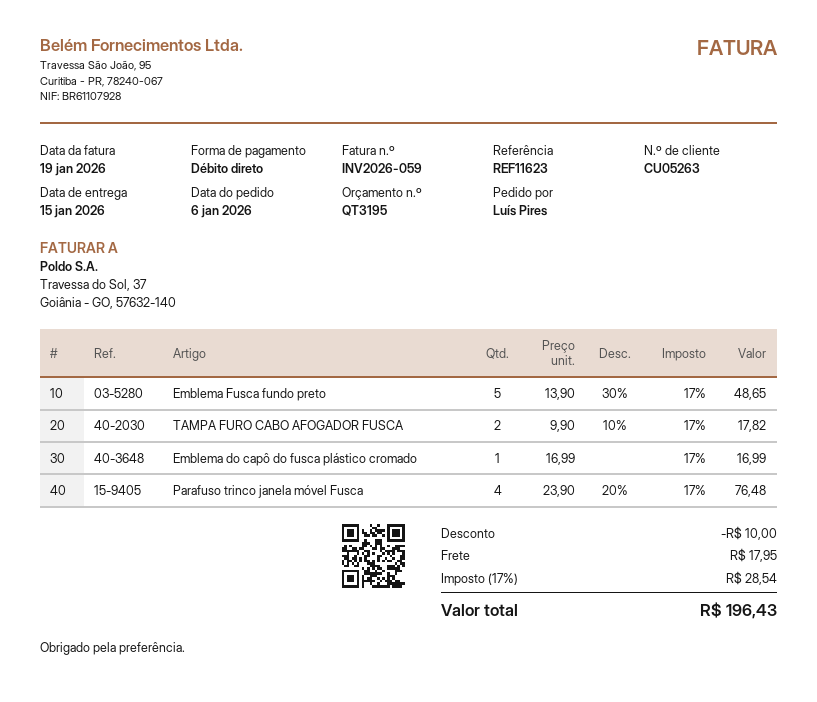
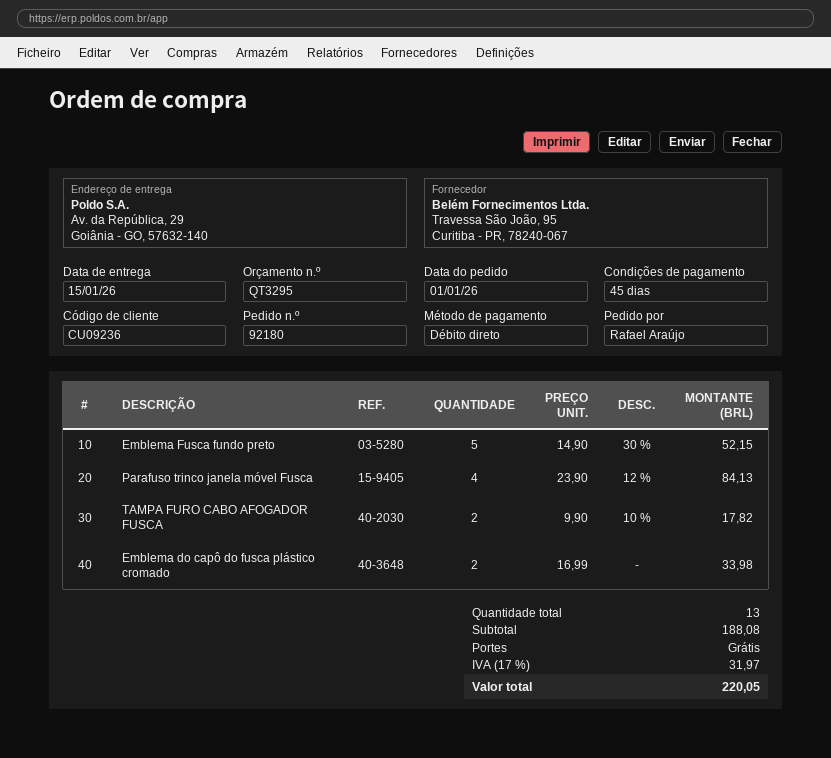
quote number: QT3195 -> QT3295
order date: 2026-01-06 -> 2026-01-01
customer number: CU05263 -> CU09236
ordered by: Luís Pires -> Rafael Araújo
Emblema Fusca fundo preto: 5 x 13.90 - 30% = 48.65 -> 5 x 14.90 - 30% = 52.15
Emblema do capô do fusca plástico cromado: 1 x 16.99 = 16.99 -> 2 x 16.99 = 33.98
Parafuso trinco janela móvel Fusca: 4 x 23.90 - 20% = 76.48 -> 4 x 23.90 - 12% = 84.13
discount: 10.00 -> none
shipping: 17.95 -> 0.00
tax: 17% = 28.54 -> 17% = 31.97
total: 196.43 -> 220.05

